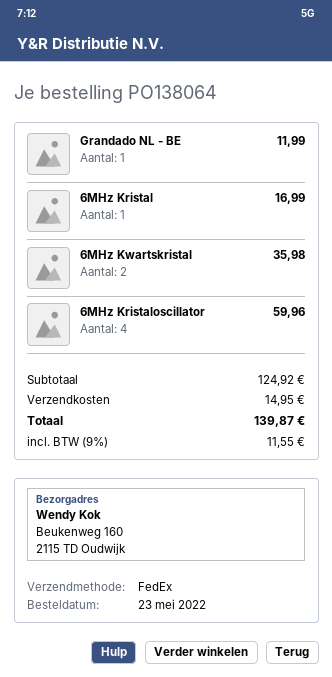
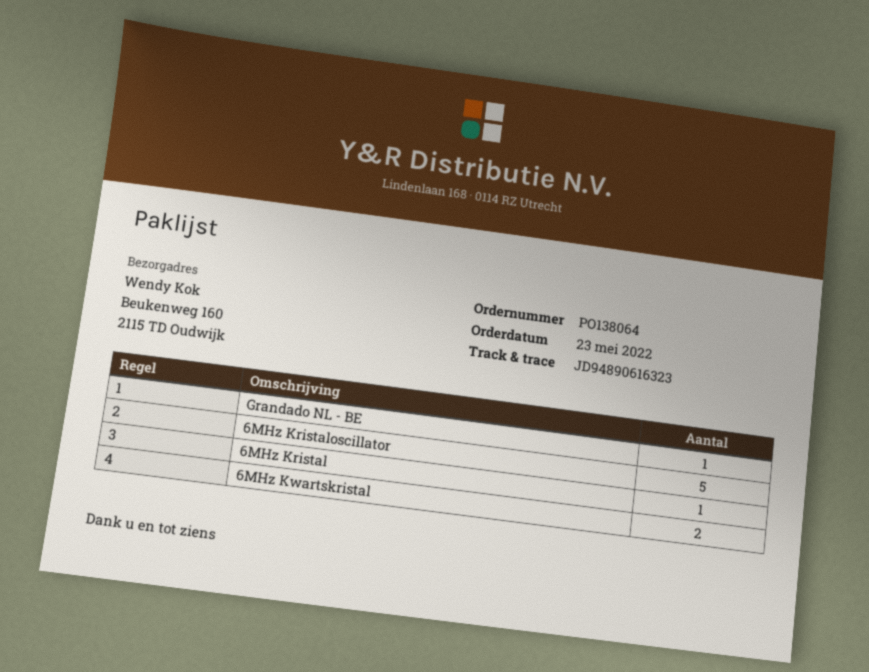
6MHz Kristaloscillator: 4 -> 5

